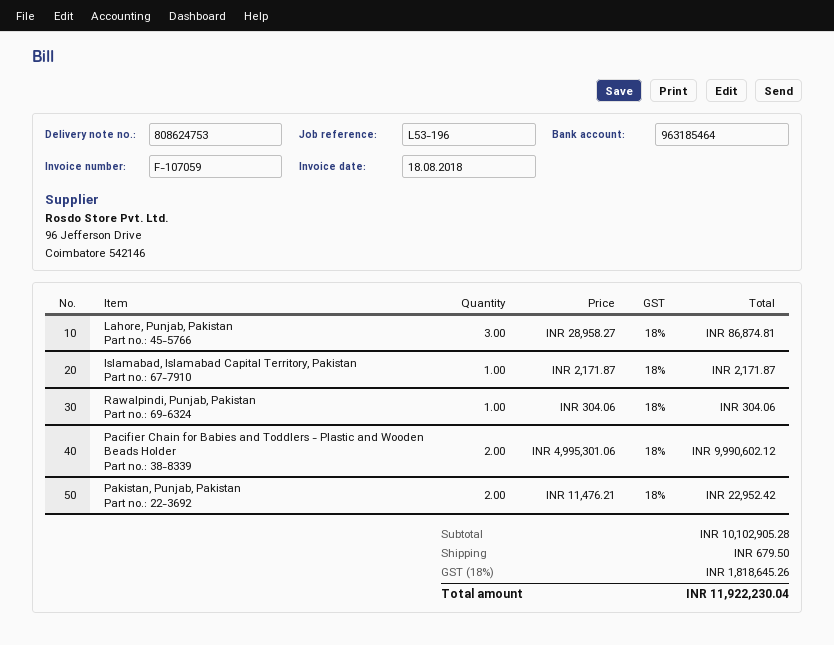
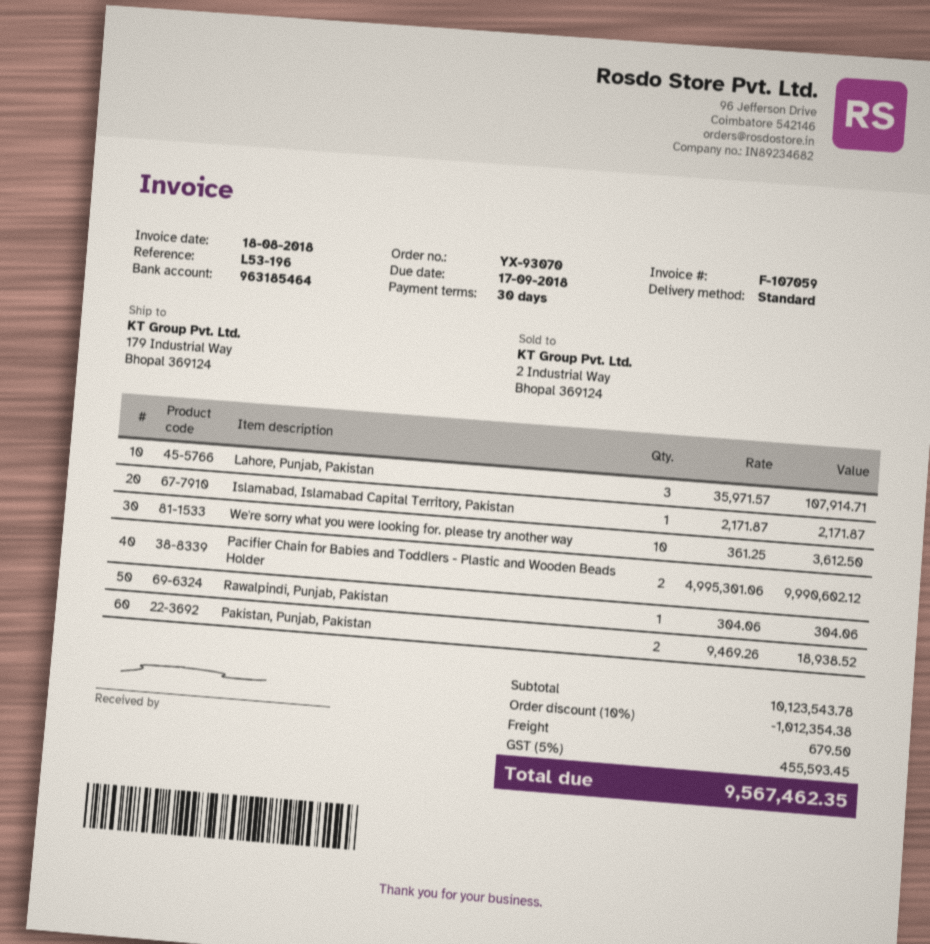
Lahore, Punjab, Pakistan: 3 x 28958.27 = 86874.81 -> 3 x 35971.57 = 107914.71
Pakistan, Punjab, Pakistan: 2 x 11476.21 = 22952.42 -> 2 x 9469.26 = 18938.52
We're sorry what you were looking for. please try another way: none -> 10 x 361.25 = 3612.50
subtotal: 10102905.28 -> 10123543.78
discount: none -> 10% = 1012354.38
tax: 18% = 1818645.26 -> 5% = 455593.45
total: 11922230.04 -> 9567462.35

